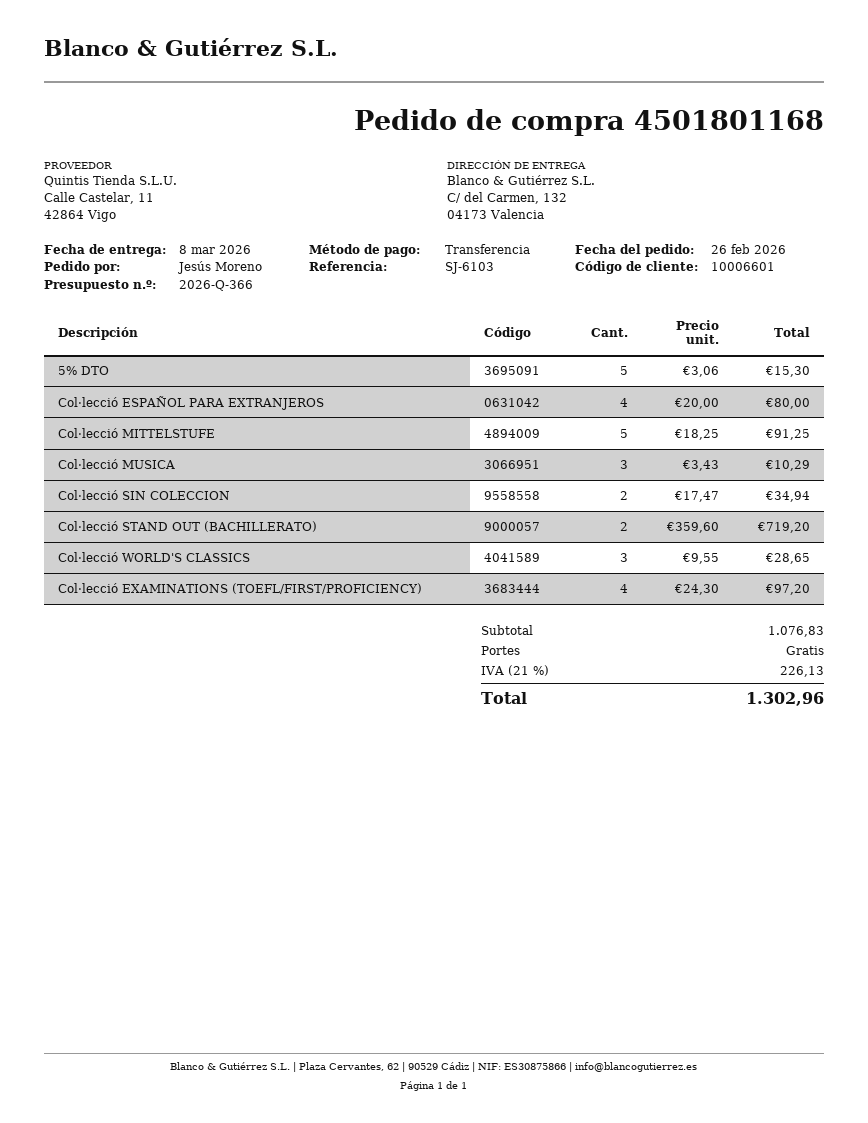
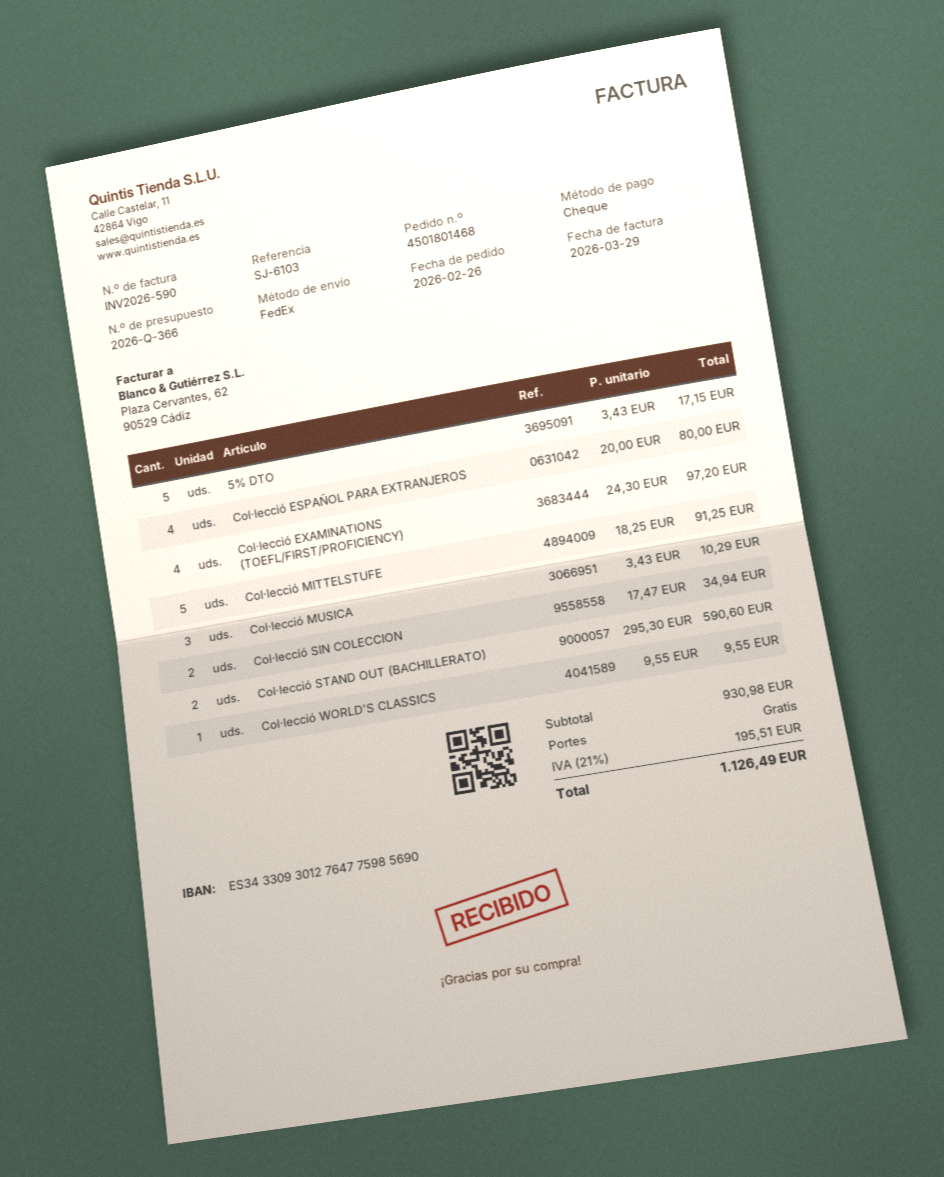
order number: 4501801168 -> 4501801468
payment method: bank transfer -> cheque
5% DTO: 5 x 3.06 = 15.30 -> 5 x 3.43 = 17.15
Col·lecció STAND OUT (BACHILLERATO): 2 x 359.60 = 719.20 -> 2 x 295.30 = 590.60
Col·lecció WORLD'S CLASSICS: 3 x 9.55 = 28.65 -> 1 x 9.55 = 9.55
subtotal: 1076.83 -> 930.98
tax: 21% = 226.13 -> 21% = 195.51
total: 1302.96 -> 1126.49

